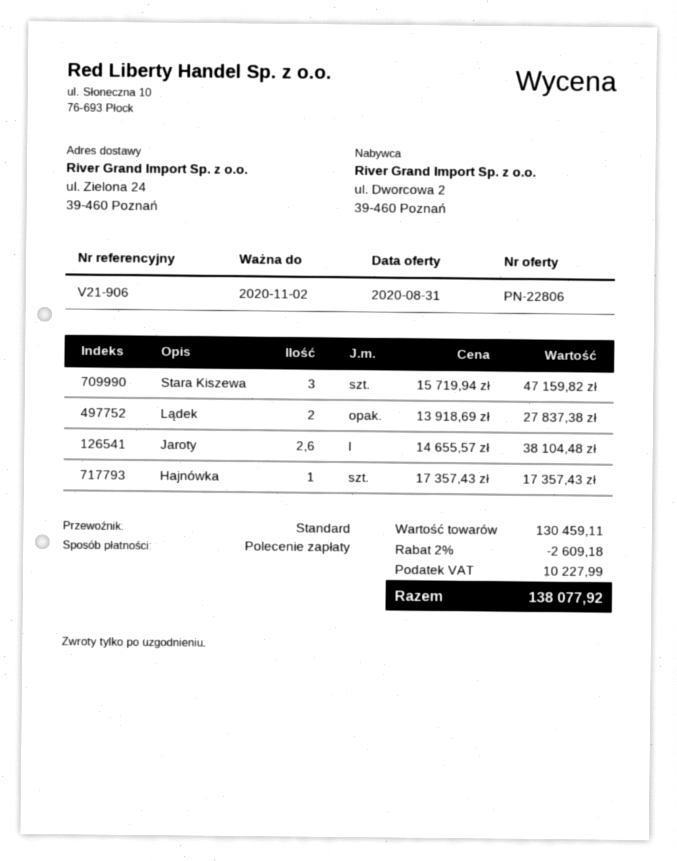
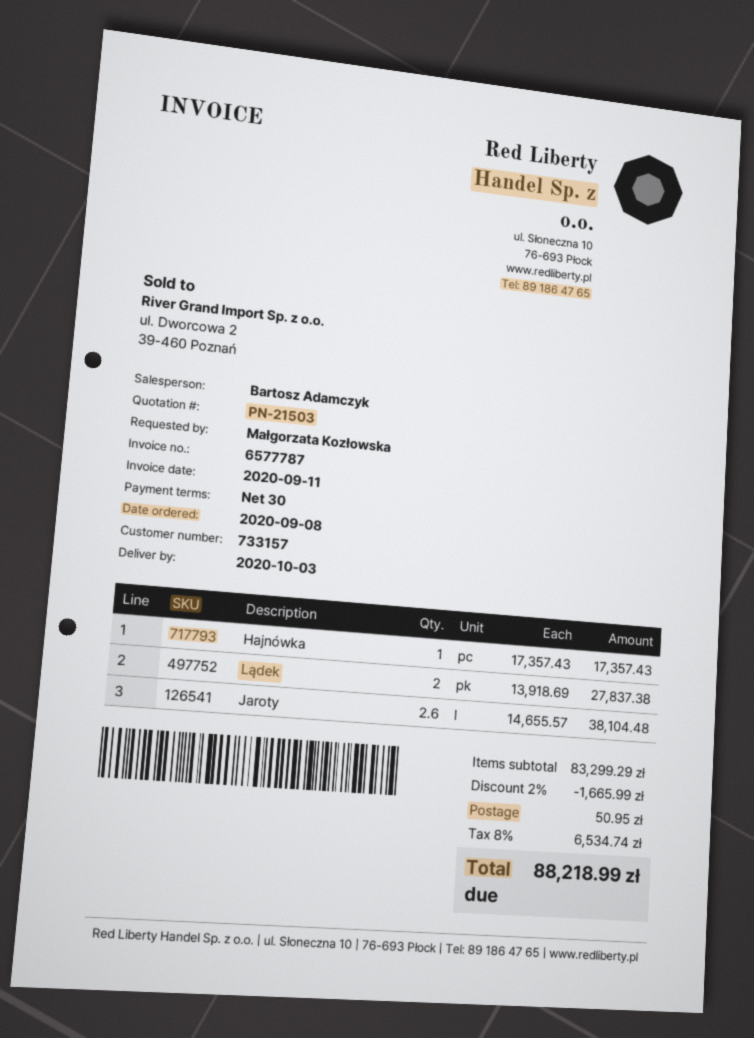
quote number: PN-22806 -> PN-21503
Stara Kiszewa: 3 x 15719.94 = 47159.82 -> none
subtotal: 130459.11 -> 83299.29
discount: 2% = 2609.18 -> 2% = 1665.99
shipping: none -> 50.95
tax: 10227.99 -> 6534.74
total: 138077.92 -> 88218.99

